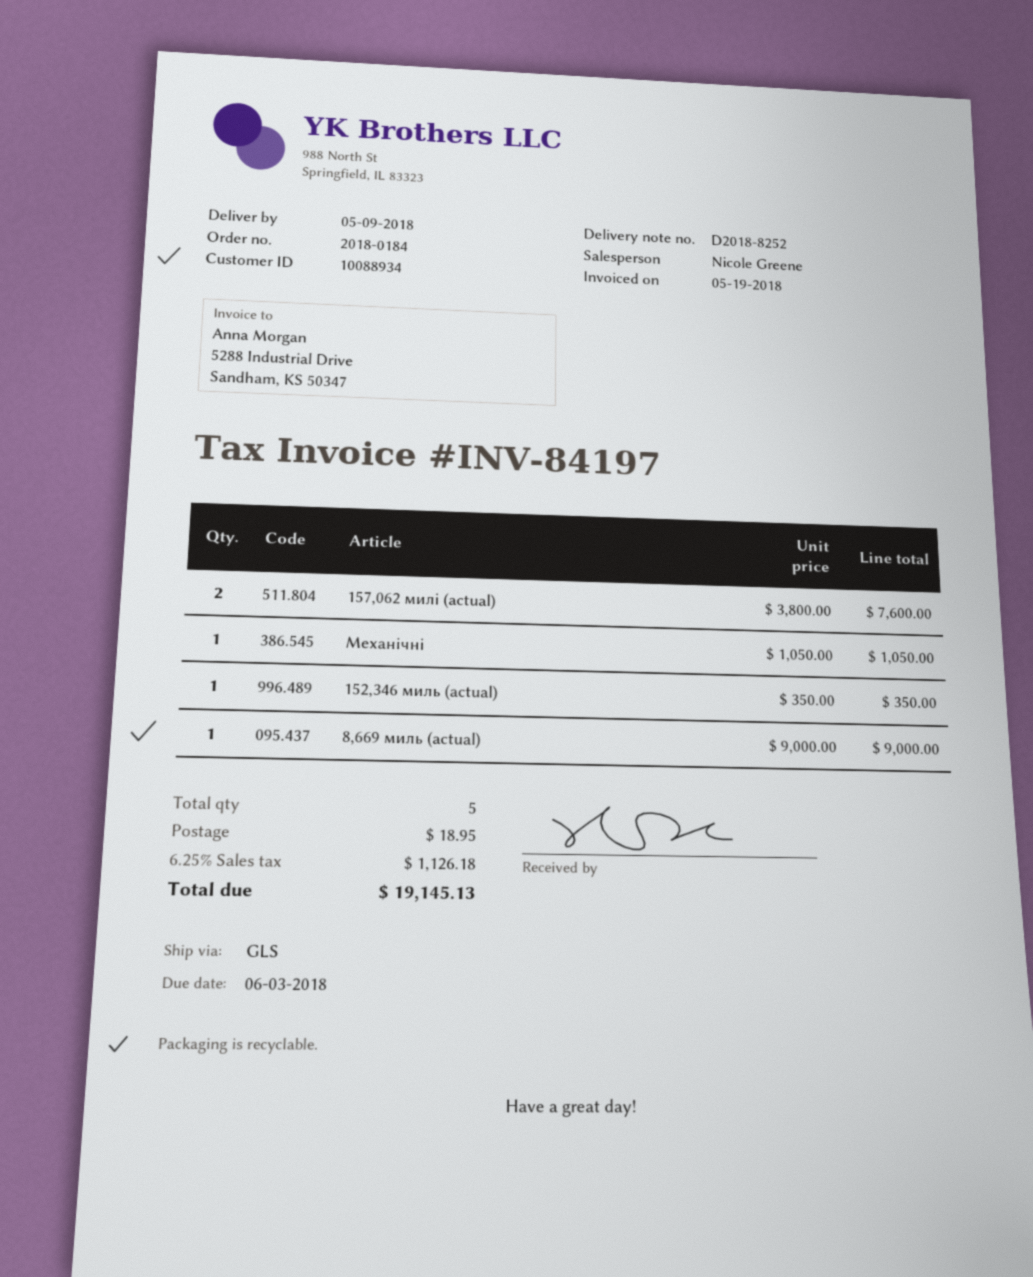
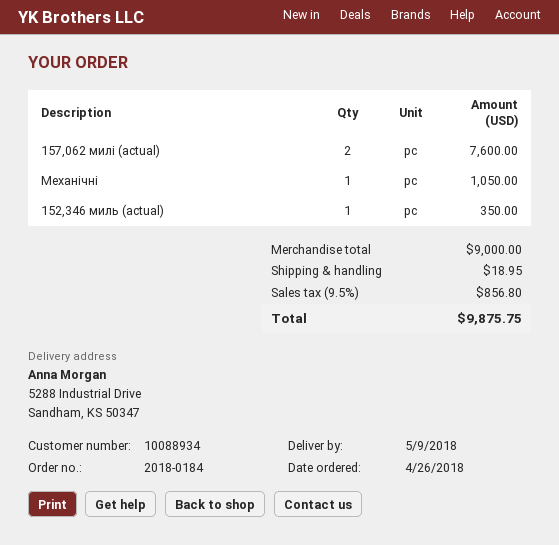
8,669 миль (actual): 1 for 9000.00 -> none
tax: 6.25% = 1126.18 -> 9.5% = 856.80
total: 19145.13 -> 9875.75

